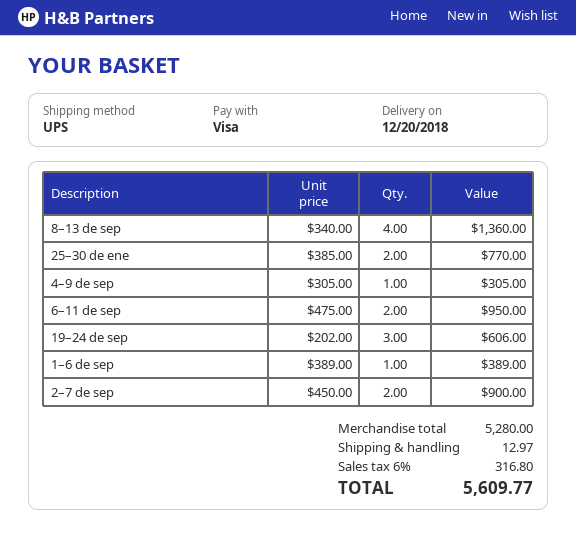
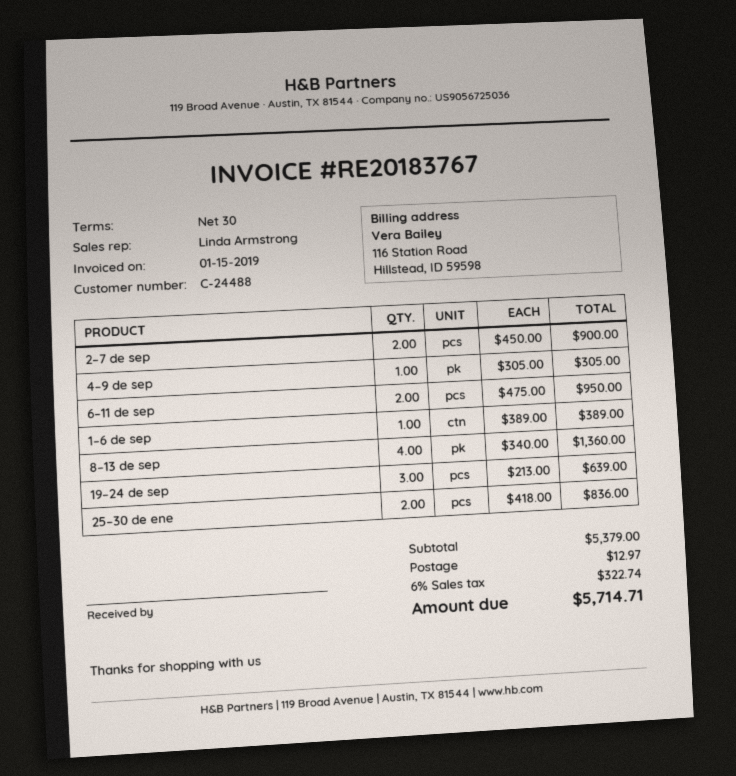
25–30 de ene: 2 x 385.00 = 770.00 -> 2 x 418.00 = 836.00
19–24 de sep: 3 x 202.00 = 606.00 -> 3 x 213.00 = 639.00
subtotal: 5280.00 -> 5379.00
tax: 6% = 316.80 -> 6% = 322.74
total: 5609.77 -> 5714.71

